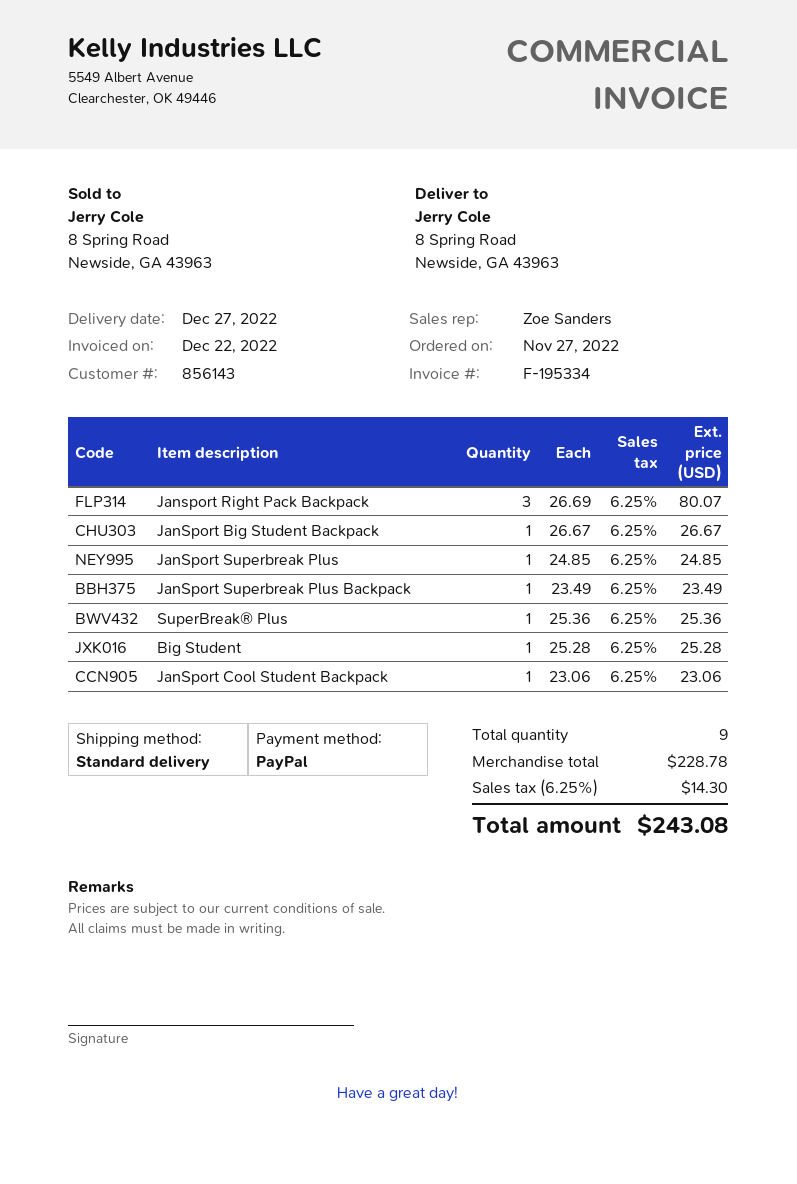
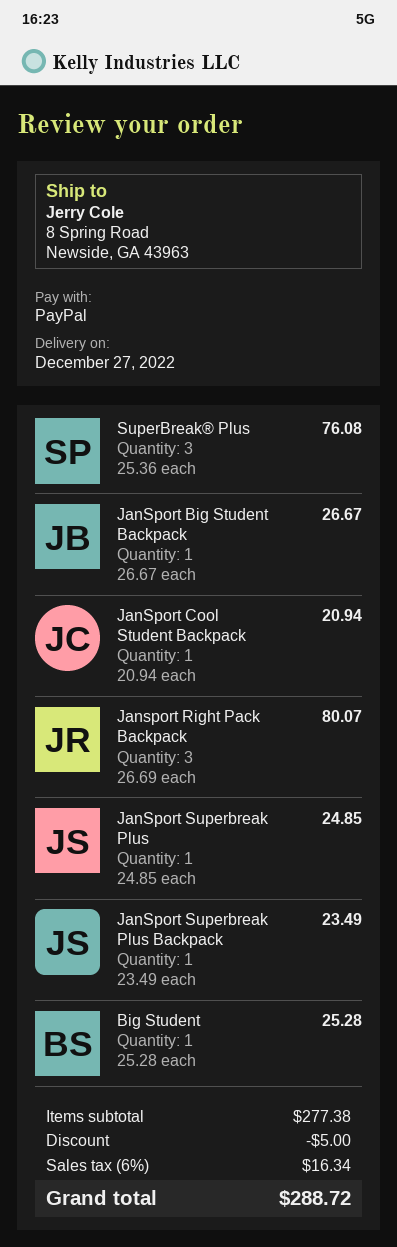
SuperBreak® Plus: 1 x 25.36 = 25.36 -> 3 x 25.36 = 76.08
JanSport Cool Student Backpack: 1 x 23.06 = 23.06 -> 1 x 20.94 = 20.94
subtotal: 228.78 -> 277.38
discount: none -> 5.00
tax: 6.25% = 14.30 -> 6% = 16.34
total: 243.08 -> 288.72

